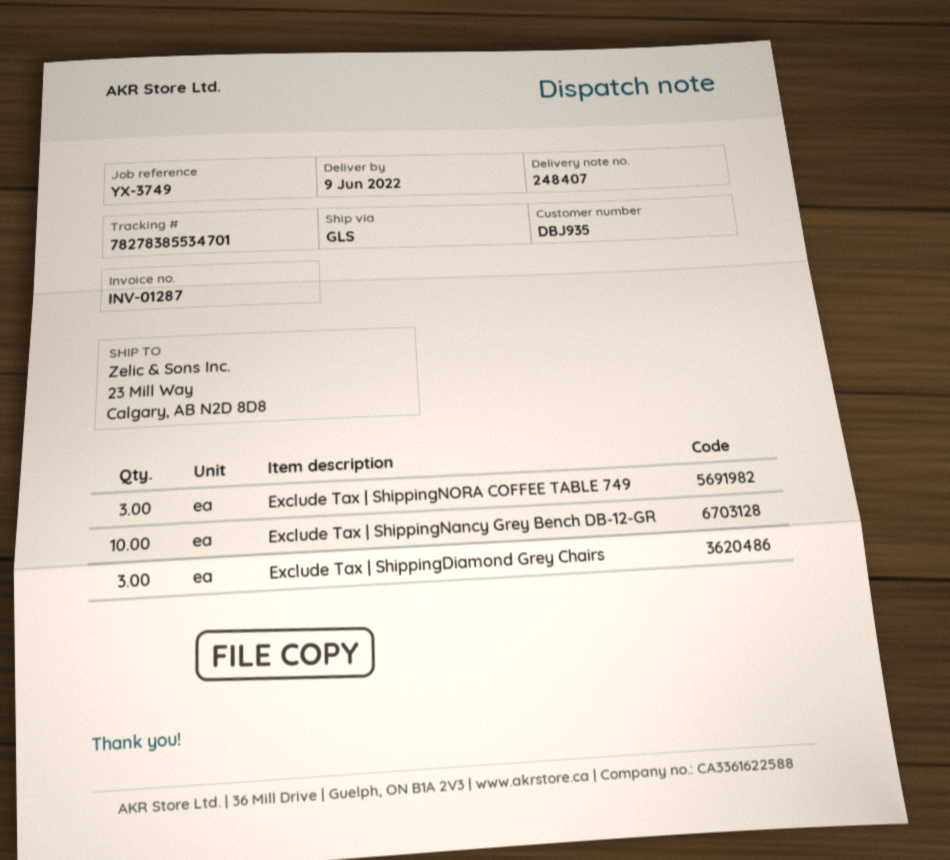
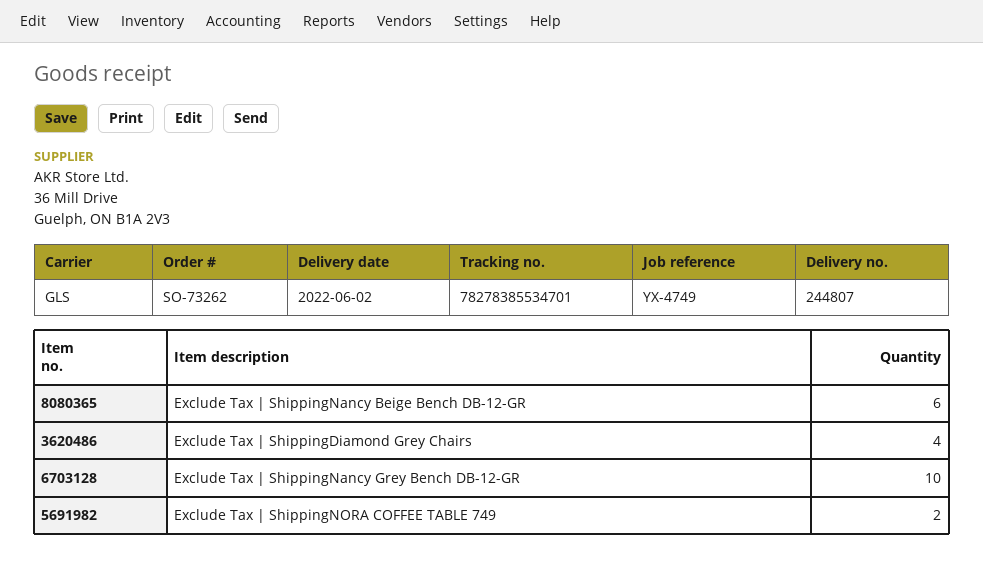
delivery note number: 248407 -> 244807
delivery date: 2022-06-09 -> 2022-06-02
reference: YX-3749 -> YX-4749
Exclude Tax | ShippingNORA COFFEE TABLE 749: 3 -> 2
Exclude Tax | ShippingDiamond Grey Chairs: 3 -> 4
Exclude Tax | ShippingNancy Beige Bench DB-12-GR: none -> 6

